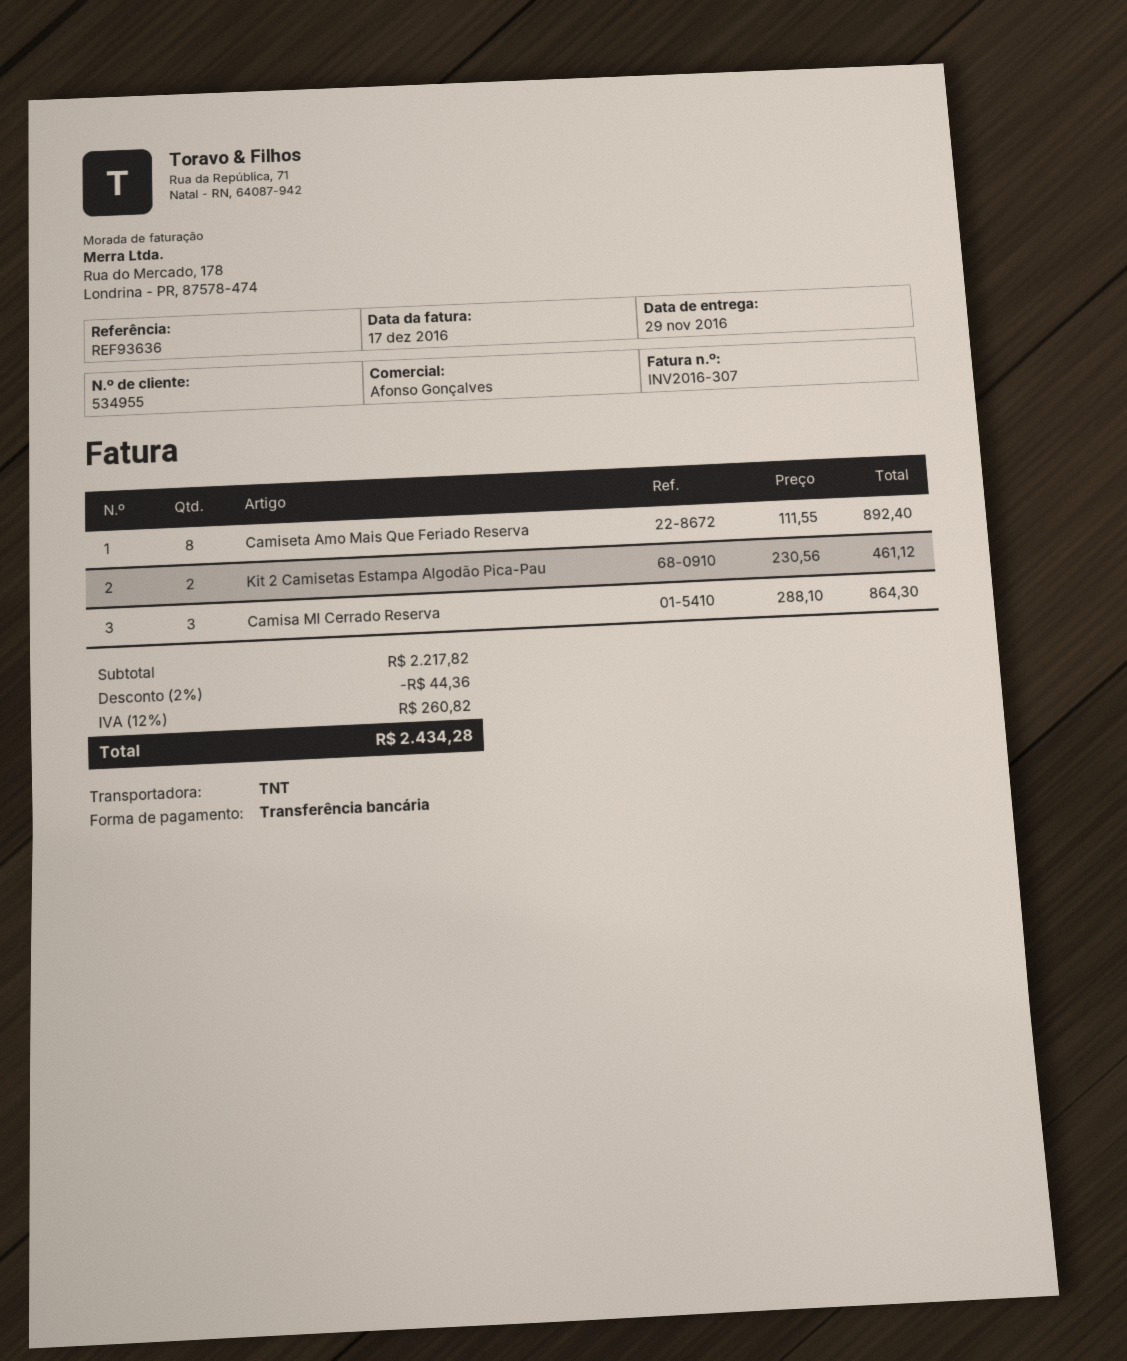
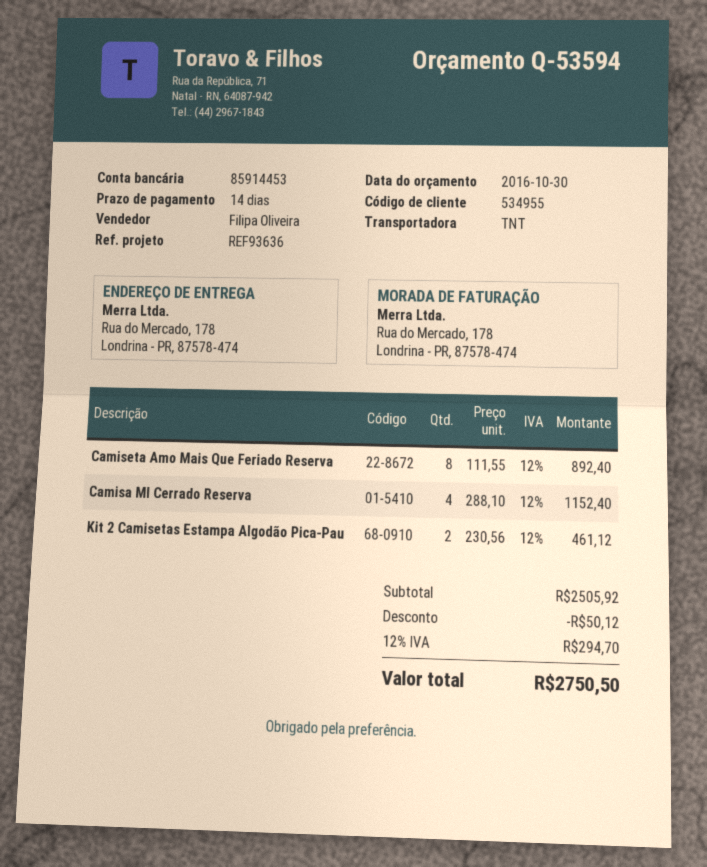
sales rep: Afonso Gonçalves -> Filipa Oliveira
Camisa Ml Cerrado Reserva: 3 x 288.10 = 864.30 -> 4 x 288.10 = 1152.40
subtotal: 2217.82 -> 2505.92
discount: 44.36 -> 50.12
tax: 12% = 260.82 -> 12% = 294.70
total: 2434.28 -> 2750.50

